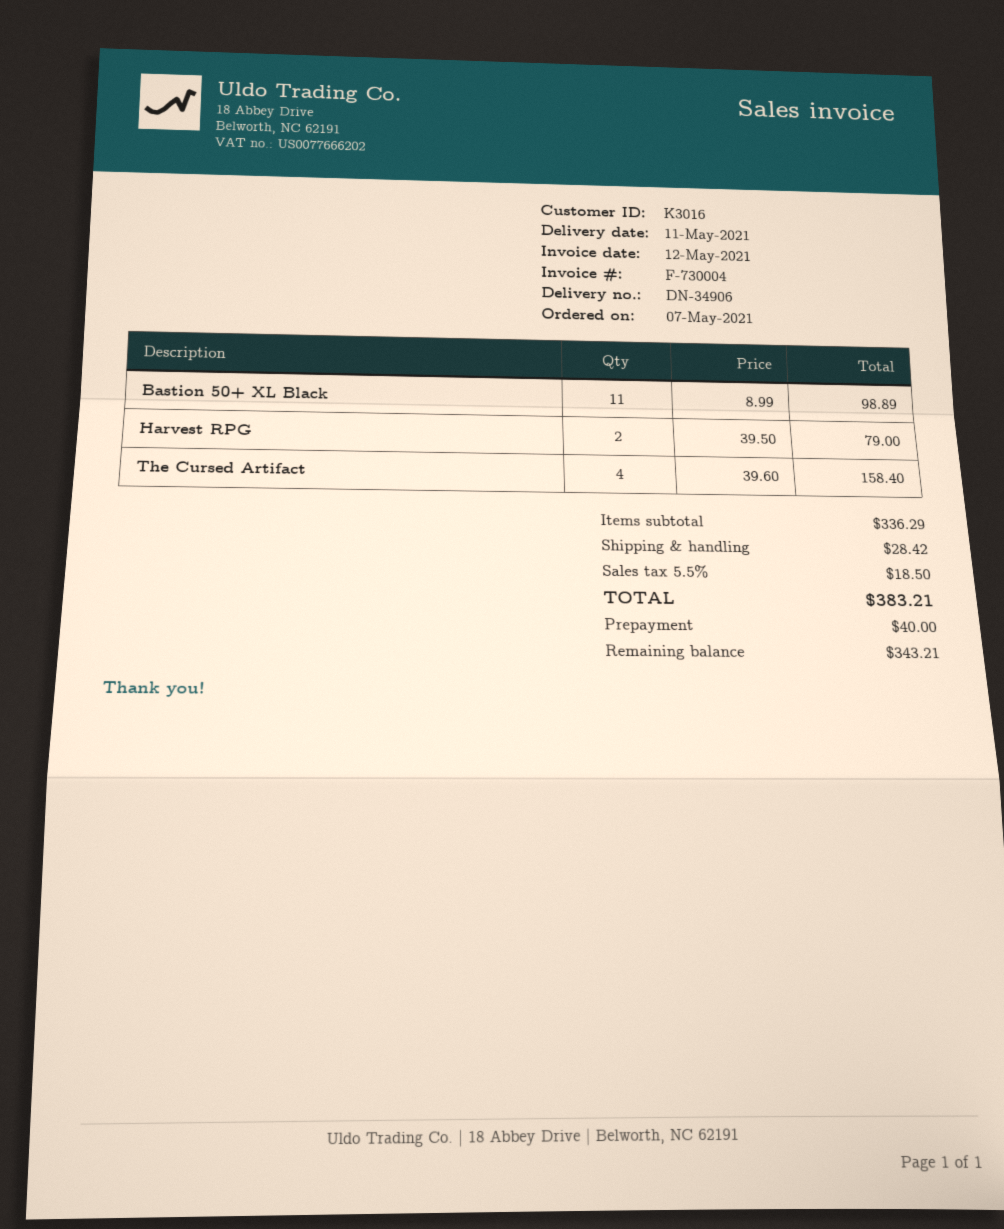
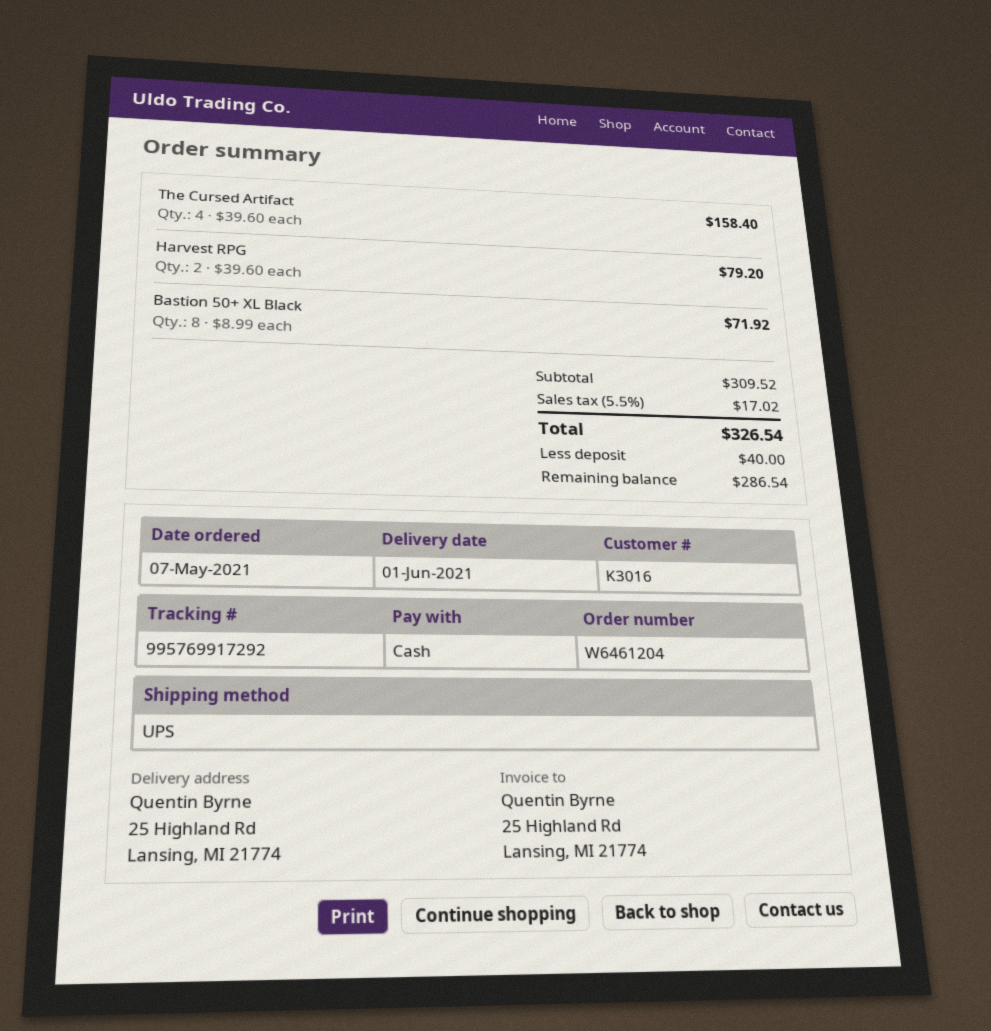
delivery date: 2021-05-11 -> 2021-06-01
Bastion 50+ XL Black: 11 x 8.99 = 98.89 -> 8 x 8.99 = 71.92
Harvest RPG: 2 x 39.50 = 79.00 -> 2 x 39.60 = 79.20
subtotal: 336.29 -> 309.52
shipping: 28.42 -> none
tax: 5.5% = 18.50 -> 5.5% = 17.02
total: 383.21 -> 326.54
balance: 343.21 -> 286.54

